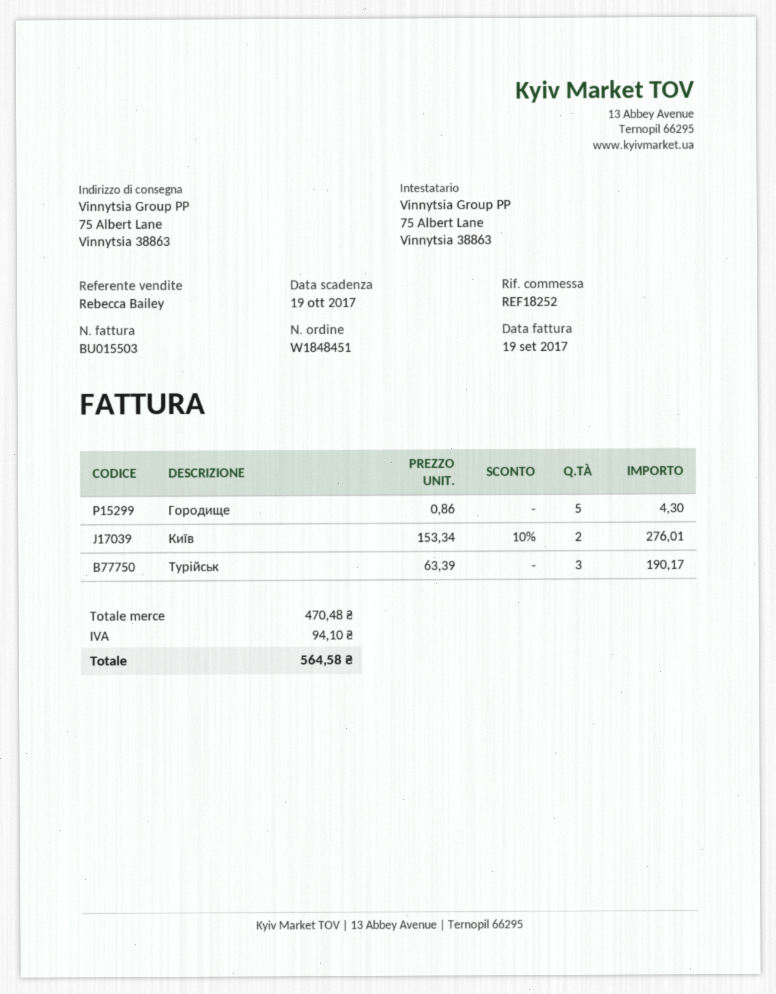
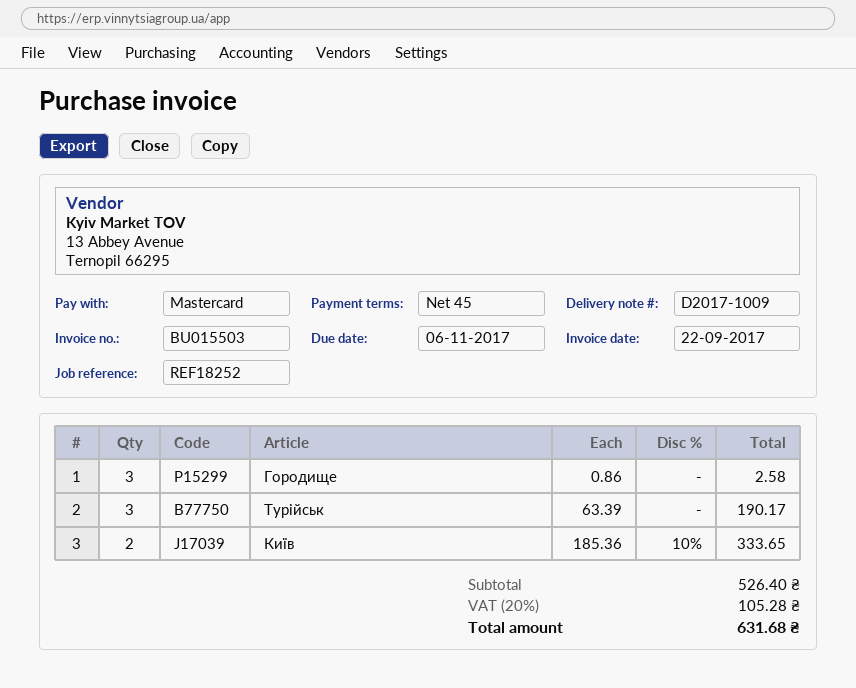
invoice date: 2017-09-19 -> 2017-09-22
due date: 2017-10-19 -> 2017-11-06
Городище: 5 x 0.86 = 4.30 -> 3 x 0.86 = 2.58
Київ: 2 x 153.34 - 10% = 276.01 -> 2 x 185.36 - 10% = 333.65
subtotal: 470.48 -> 526.40
tax: 94.10 -> 105.28
total: 564.58 -> 631.68

